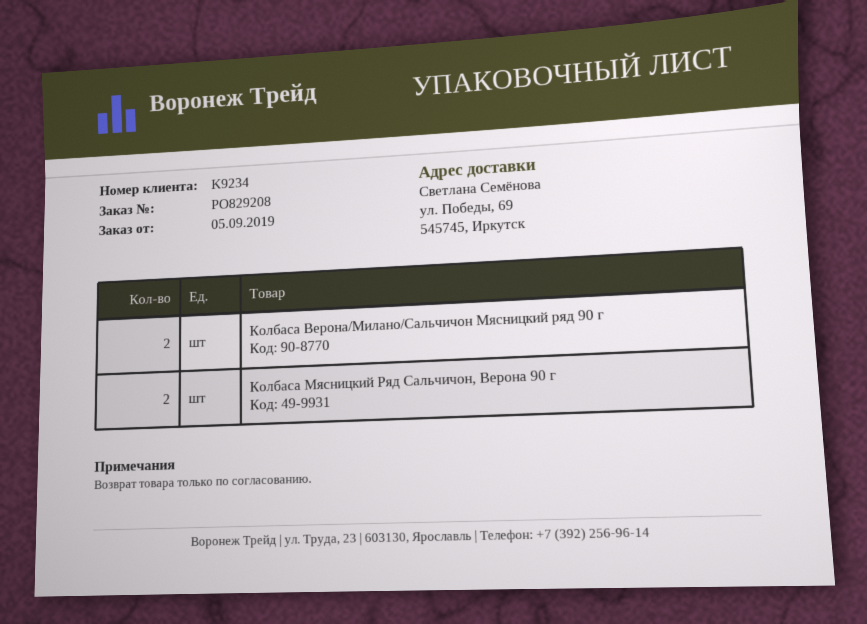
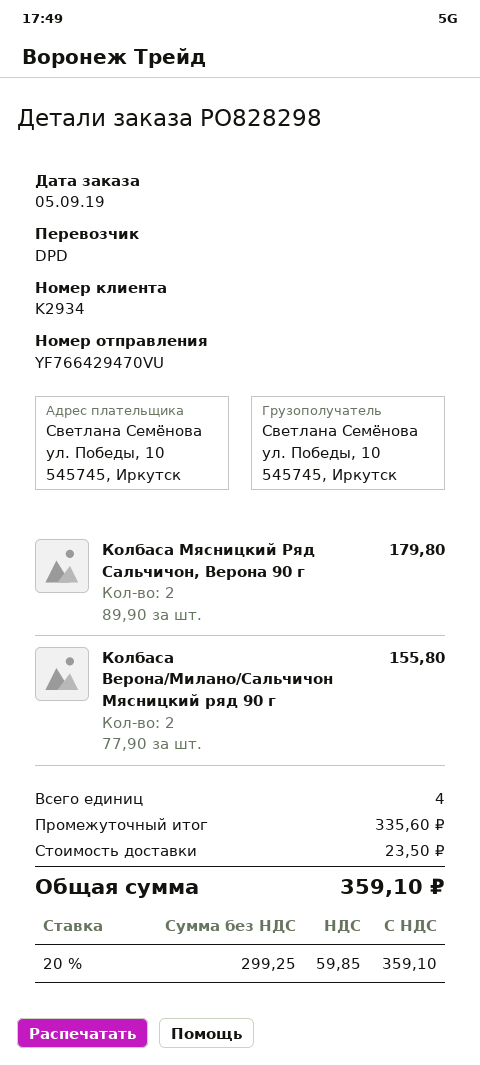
order number: PO829208 -> PO828298
customer number: K9234 -> K2934
ship to: ул. Победы, 69, 545745, Иркутск -> ул. Победы, 10, 545745, Иркутск

